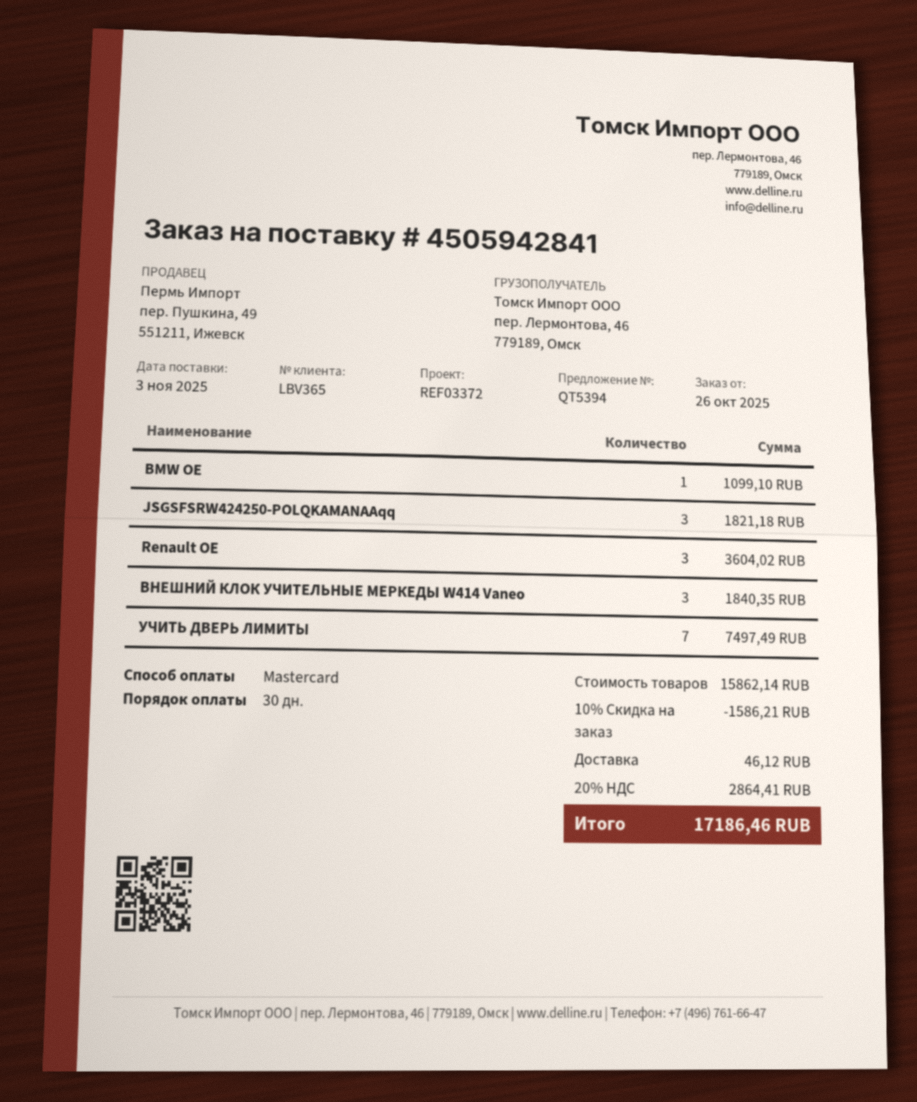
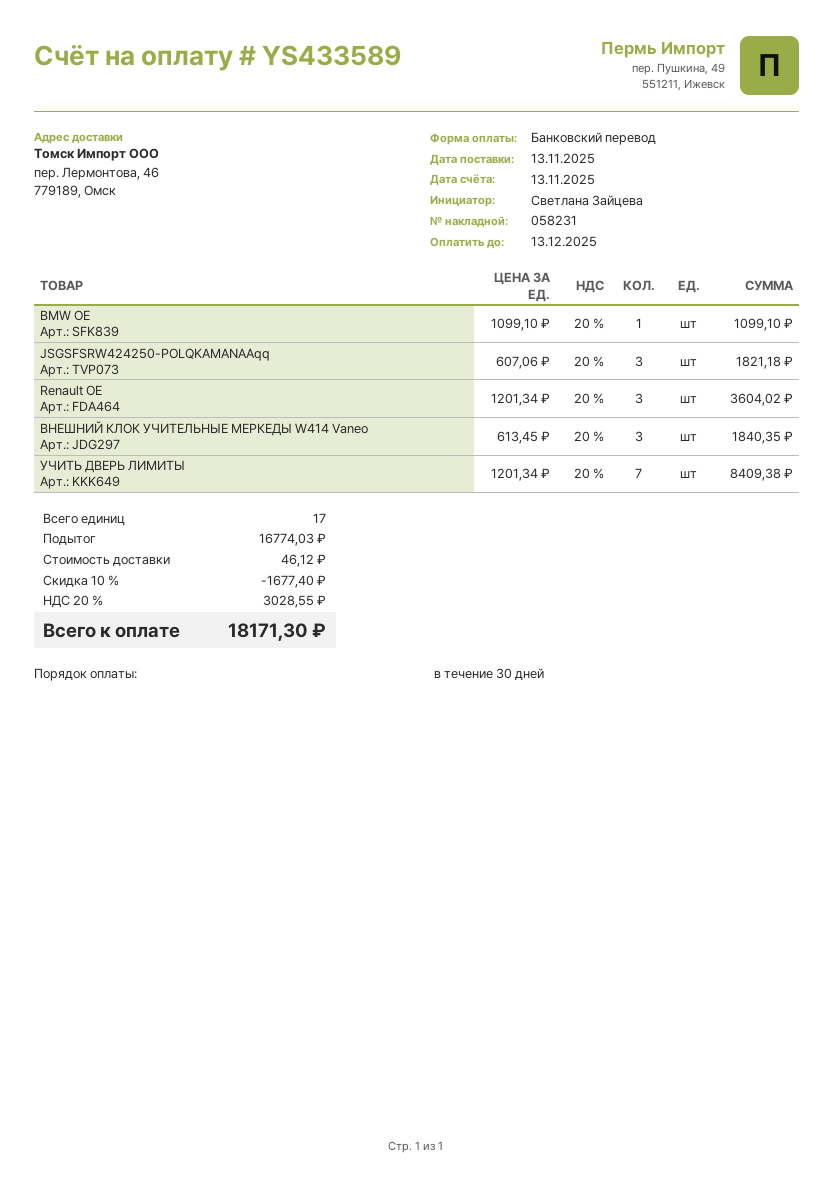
delivery date: 2025-11-03 -> 2025-11-13
payment method: Mastercard -> bank transfer
УЧИТЬ ДВЕРЬ ЛИМИТЫ: 7 for 7497.49 -> 7 for 8409.38
subtotal: 15862.14 -> 16774.03
discount: 10% = 1586.21 -> 10% = 1677.40
tax: 20% = 2864.41 -> 20% = 3028.55
total: 17186.46 -> 18171.30

